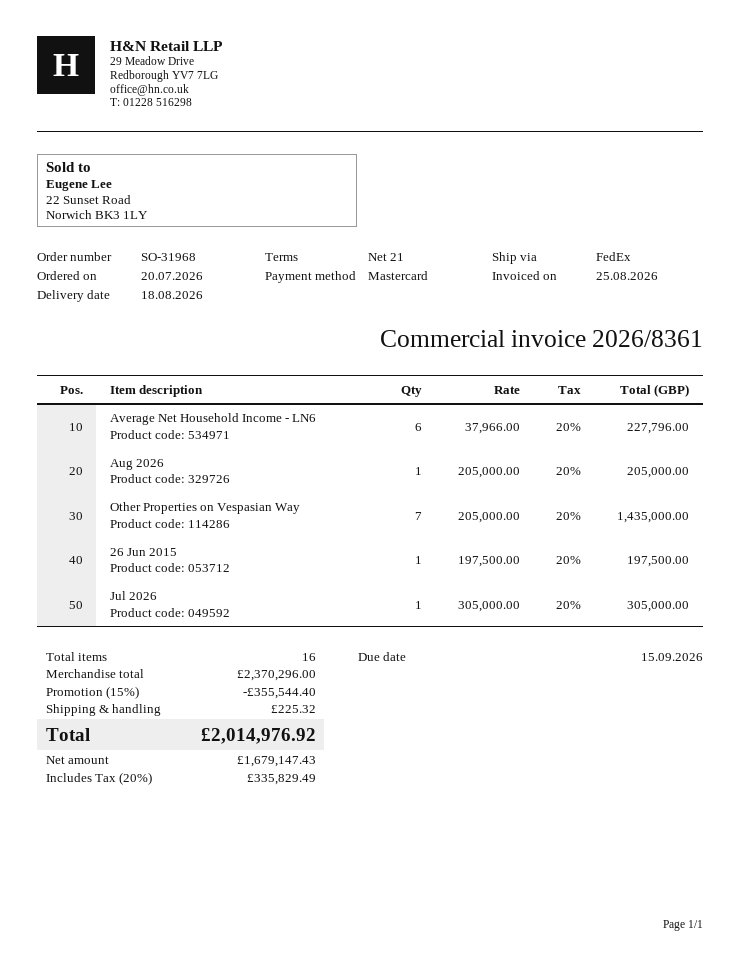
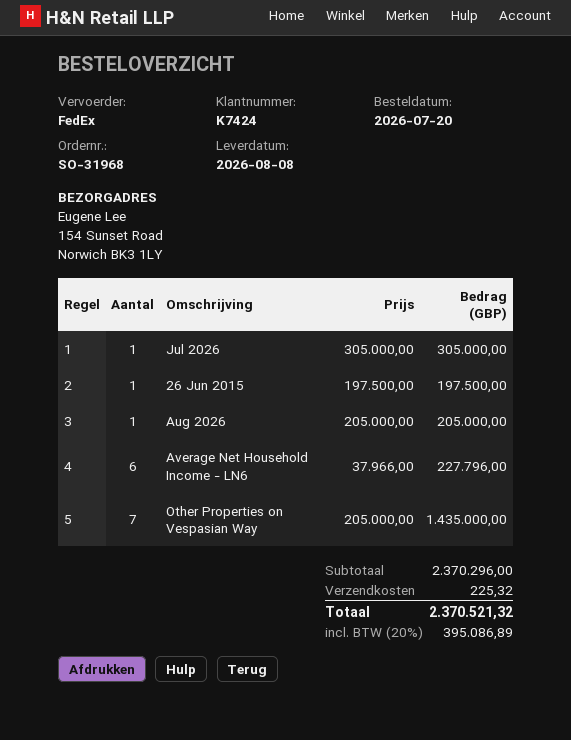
delivery date: 2026-08-18 -> 2026-08-08
discount: 15% = 355544.40 -> none
tax: 20% = 335829.49 -> 20% = 395086.89
total: 2014976.92 -> 2370521.32

